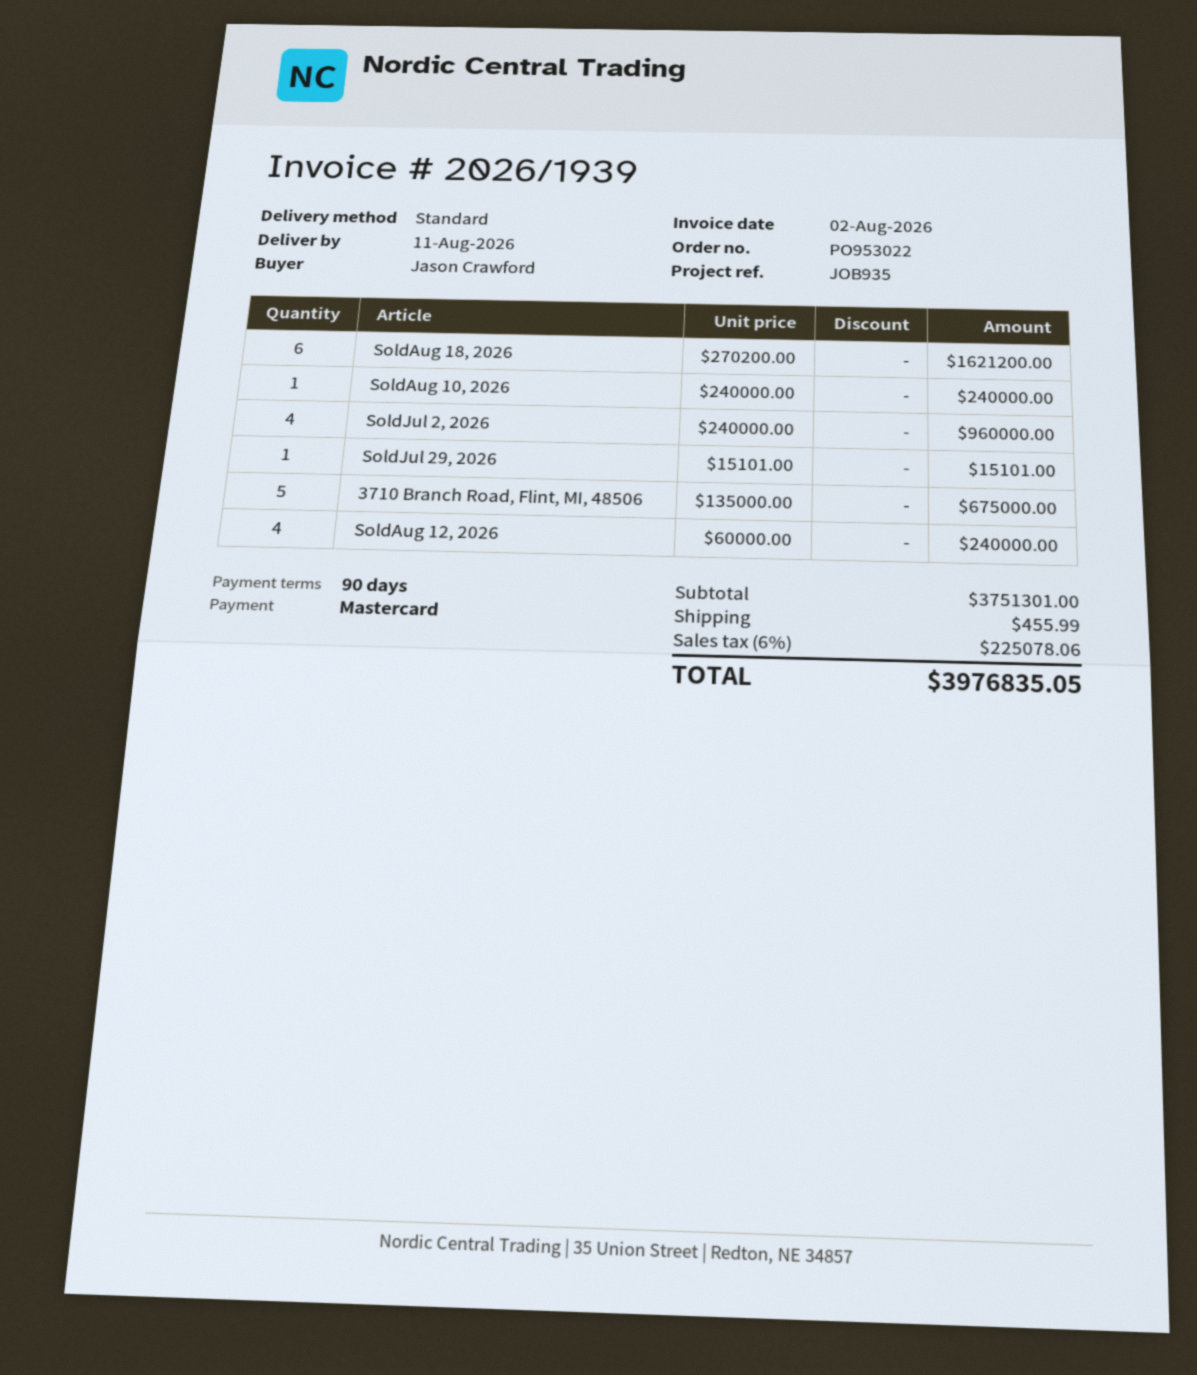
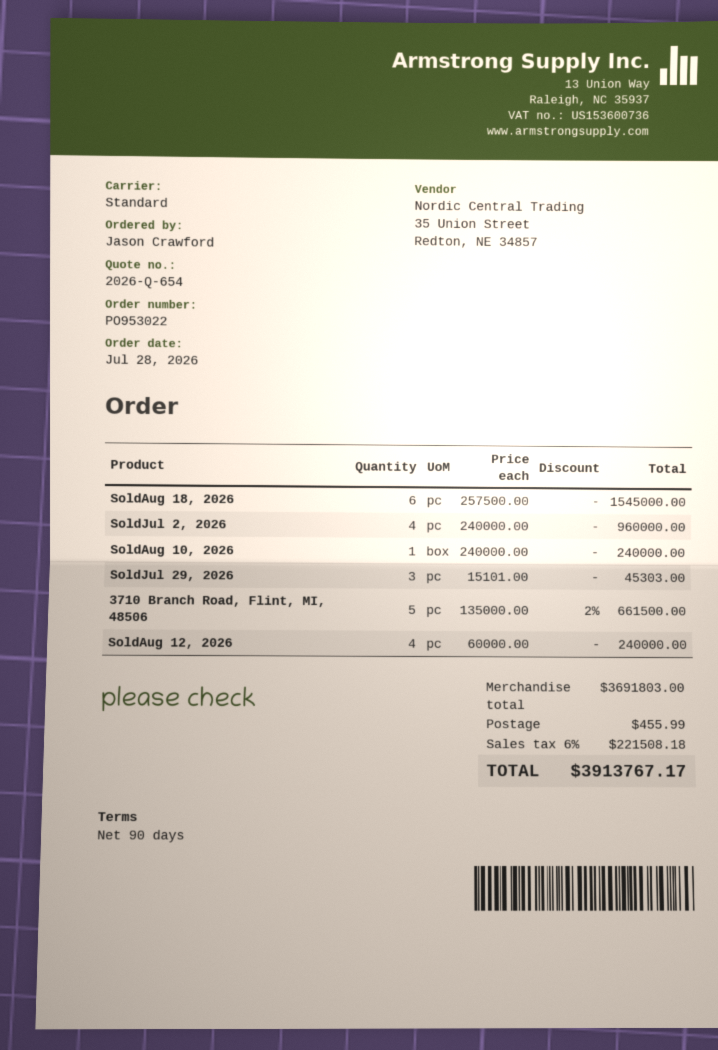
SoldAug 18, 2026: 6 x 270200.00 = 1621200.00 -> 6 x 257500.00 = 1545000.00
SoldJul 29, 2026: 1 x 15101.00 = 15101.00 -> 3 x 15101.00 = 45303.00
3710 Branch Road, Flint, MI, 48506: 5 x 135000.00 = 675000.00 -> 5 x 135000.00 - 2% = 661500.00
subtotal: 3751301.00 -> 3691803.00
tax: 6% = 225078.06 -> 6% = 221508.18
total: 3976835.05 -> 3913767.17

